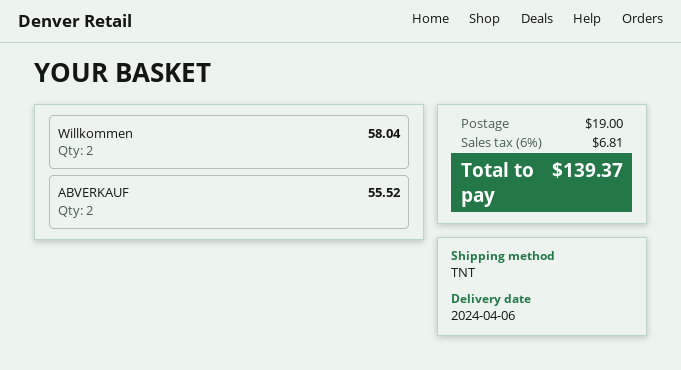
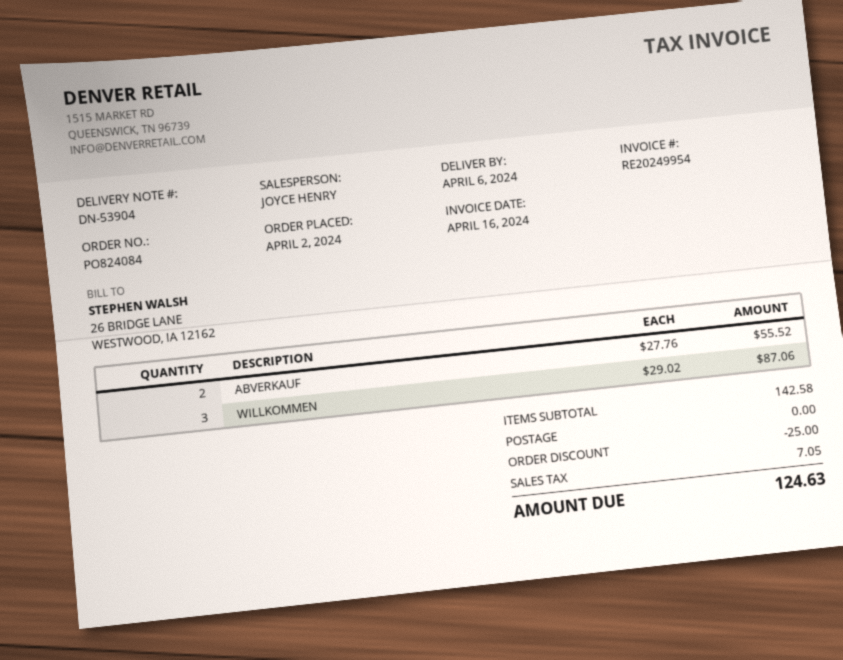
Willkommen: 2 for 58.04 -> 3 for 87.06
discount: none -> 25.00
shipping: 19.00 -> 0.00
tax: 6.81 -> 7.05
total: 139.37 -> 124.63

